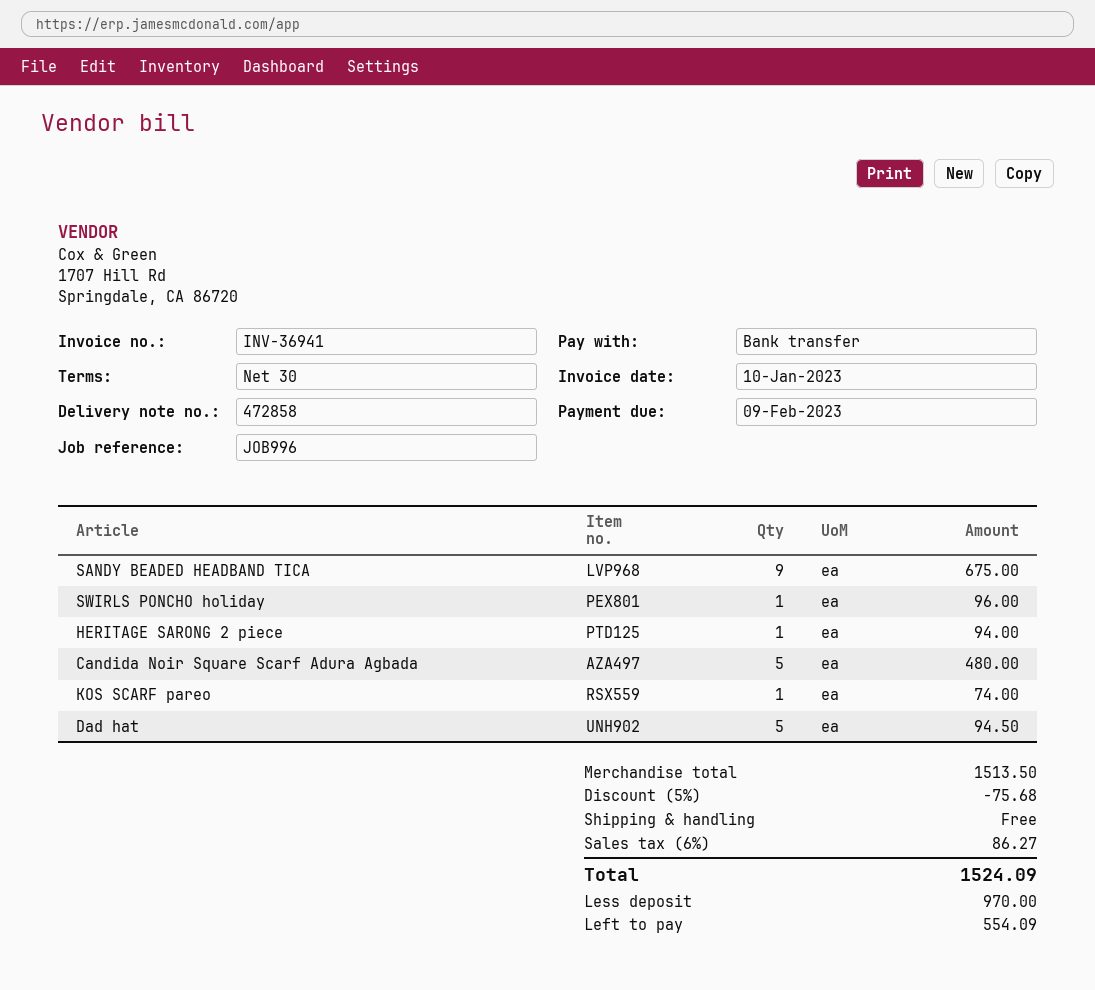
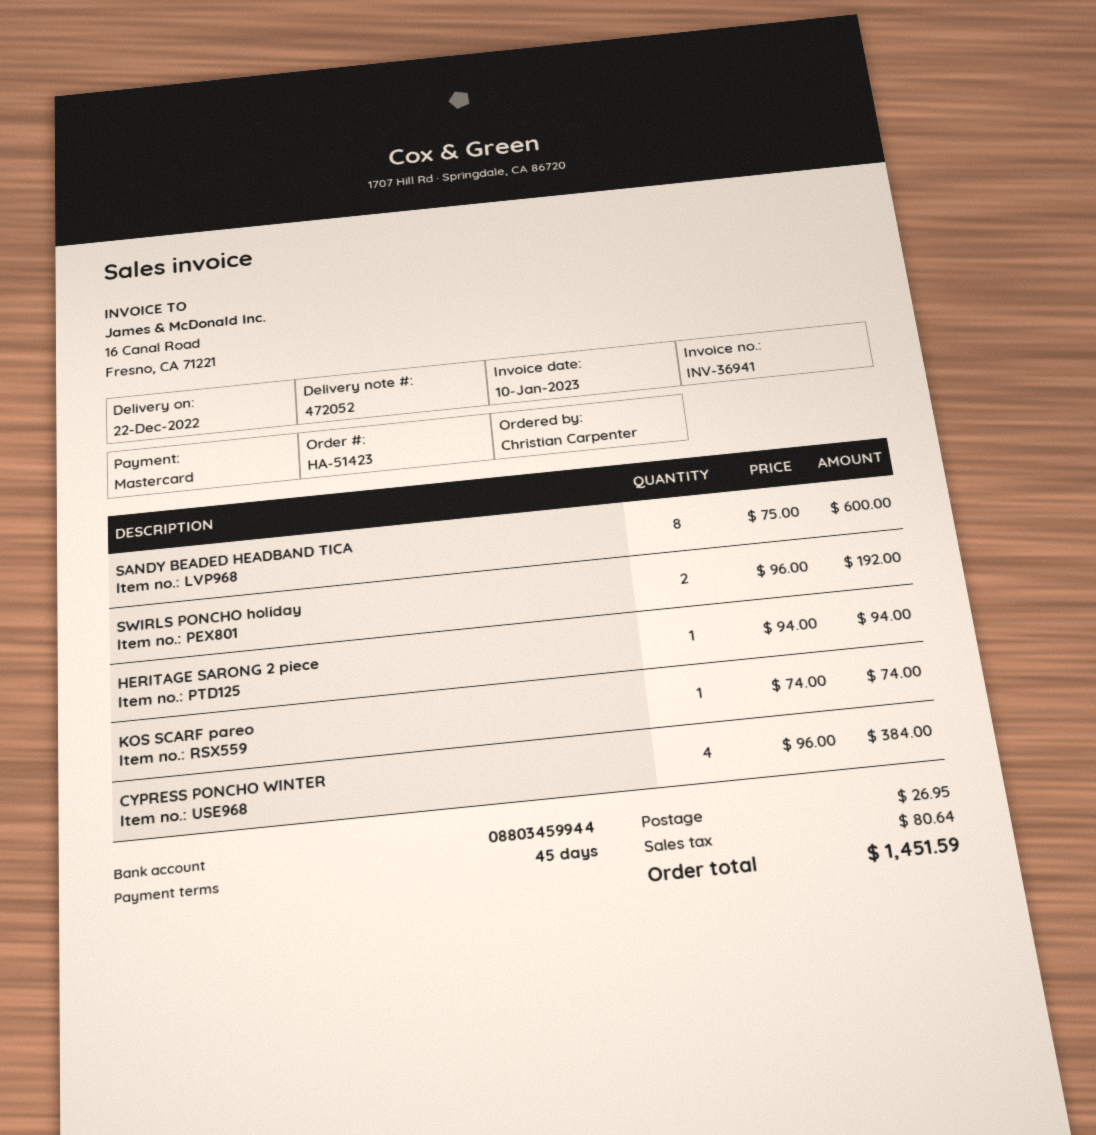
delivery note number: 472858 -> 472052
payment terms: 30 days -> 45 days
payment method: bank transfer -> Mastercard
SANDY BEADED HEADBAND TICA: 9 for 675.00 -> 8 for 600.00
SWIRLS PONCHO holiday: 1 for 96.00 -> 2 for 192.00
Candida Noir Square Scarf Adura Agbada: 5 for 480.00 -> none
Dad hat: 5 for 94.50 -> none
CYPRESS PONCHO WINTER: none -> 4 for 384.00
discount: 5% = 75.68 -> none
shipping: 0.00 -> 26.95
tax: 86.27 -> 80.64
total: 1524.09 -> 1451.59

